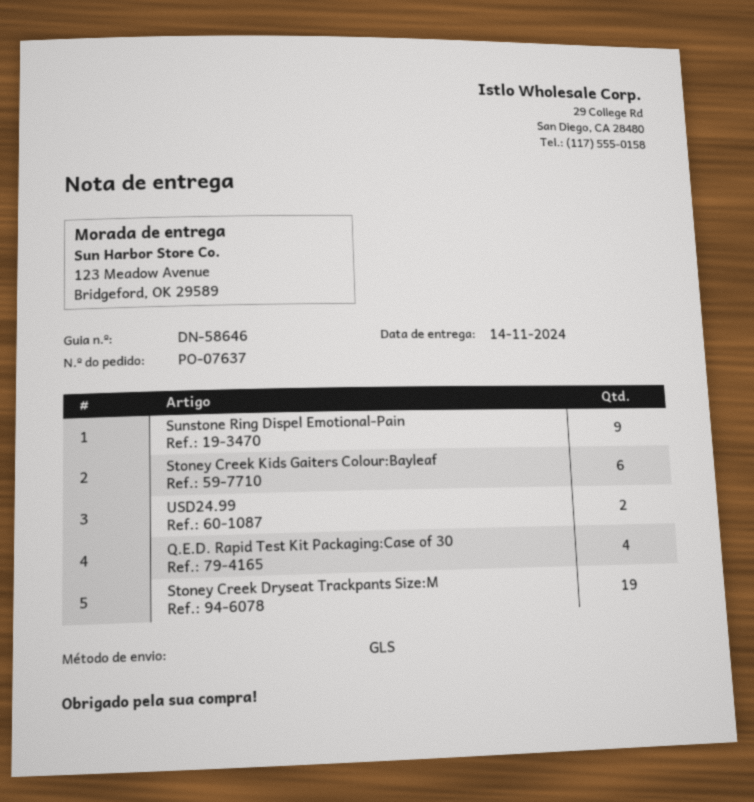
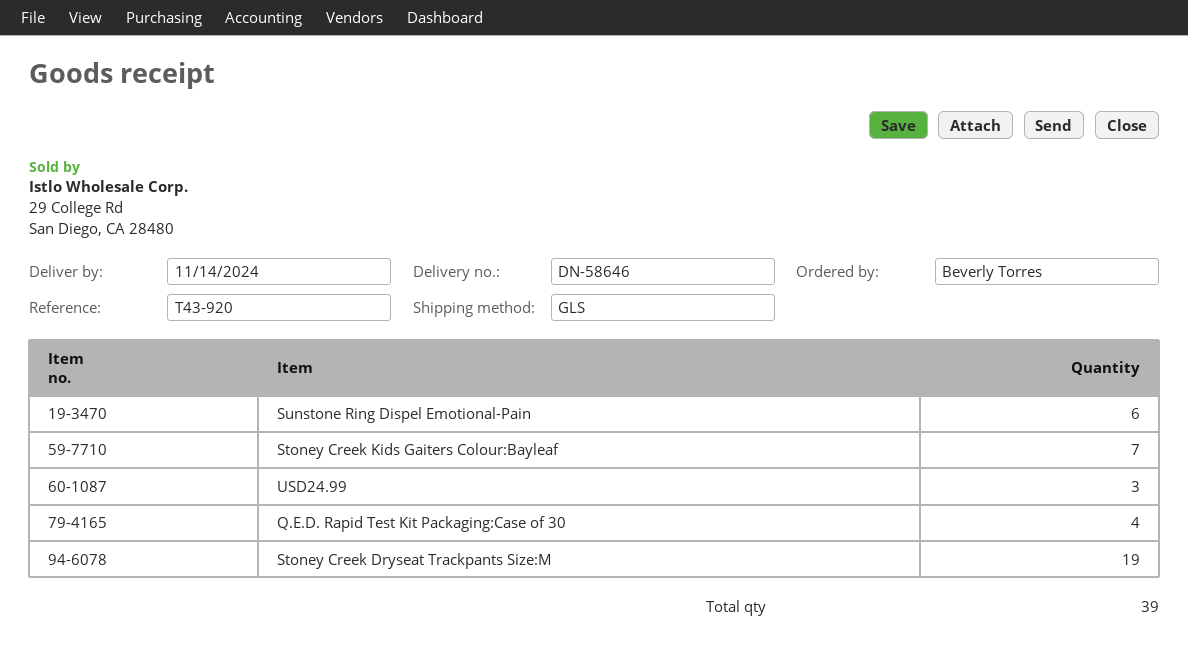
Sunstone Ring Dispel Emotional-Pain: 9 -> 6
Stoney Creek Kids Gaiters Colour:Bayleaf: 6 -> 7
USD24.99: 2 -> 3

